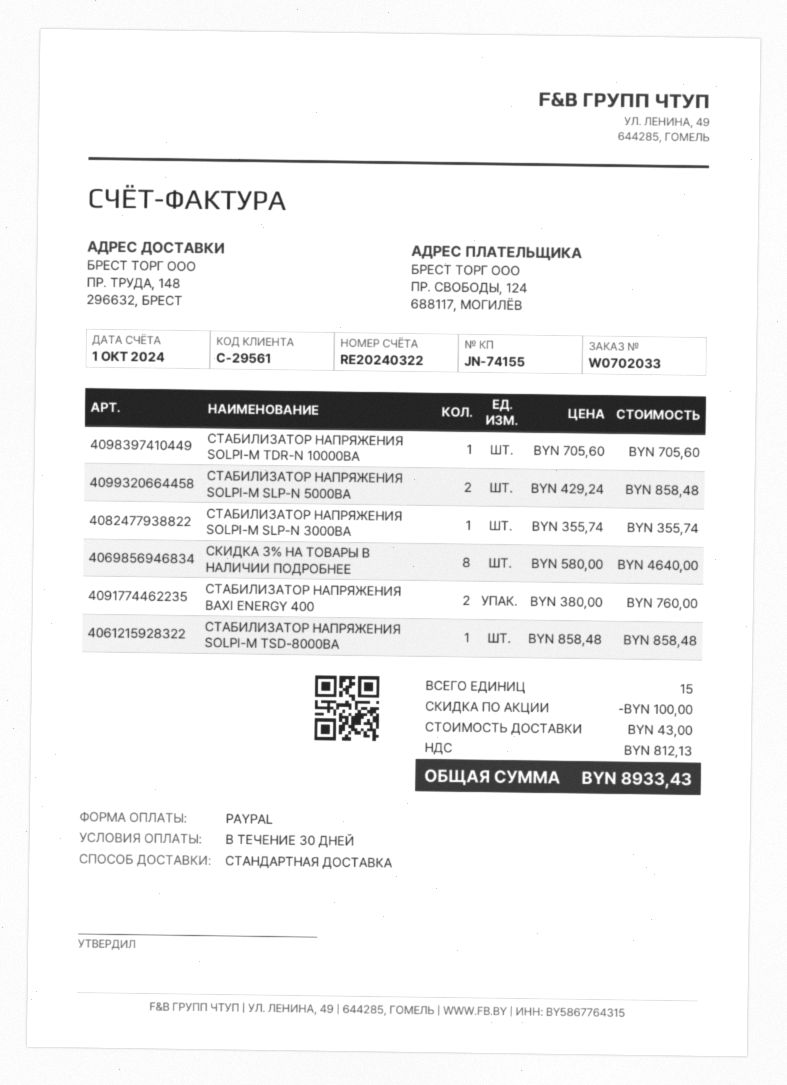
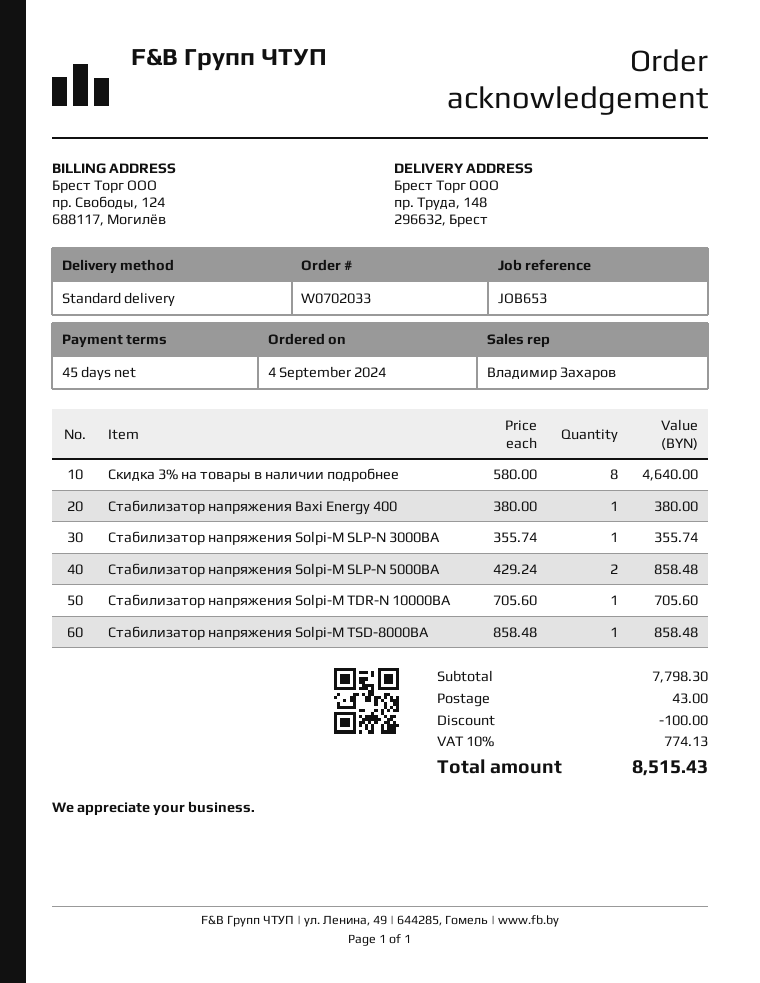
payment terms: 30 days -> 45 days
СТАБИЛИЗАТОР НАПРЯЖЕНИЯ BAXI ENERGY 400: 2 x 380.00 = 760.00 -> 1 x 380.00 = 380.00
tax: 812.13 -> 774.13
total: 8933.43 -> 8515.43

